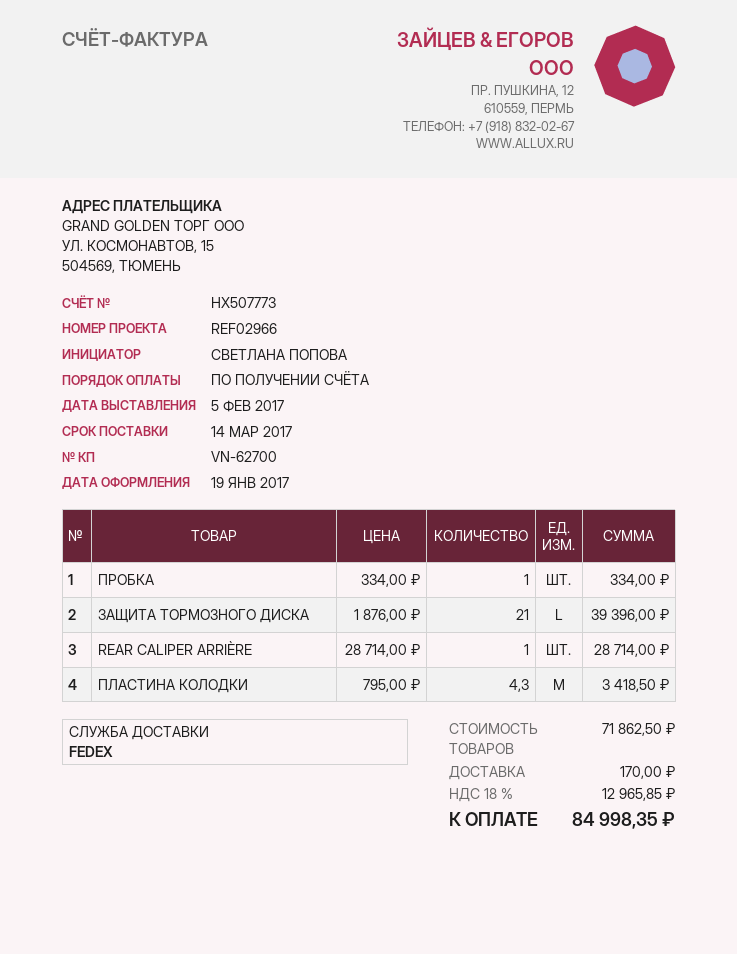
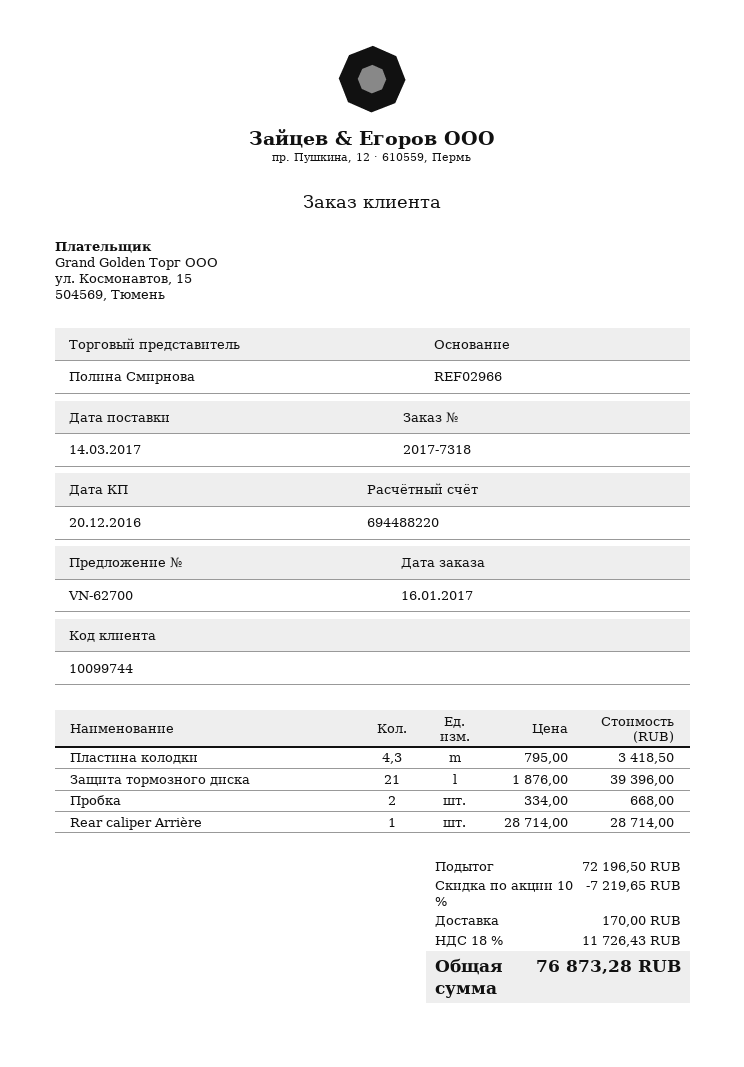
order date: 2017-01-19 -> 2017-01-16
ПРОБКА: 1 x 334.00 = 334.00 -> 2 x 334.00 = 668.00
subtotal: 71862.50 -> 72196.50
discount: none -> 10% = 7219.65
tax: 18% = 12965.85 -> 18% = 11726.43
total: 84998.35 -> 76873.28

